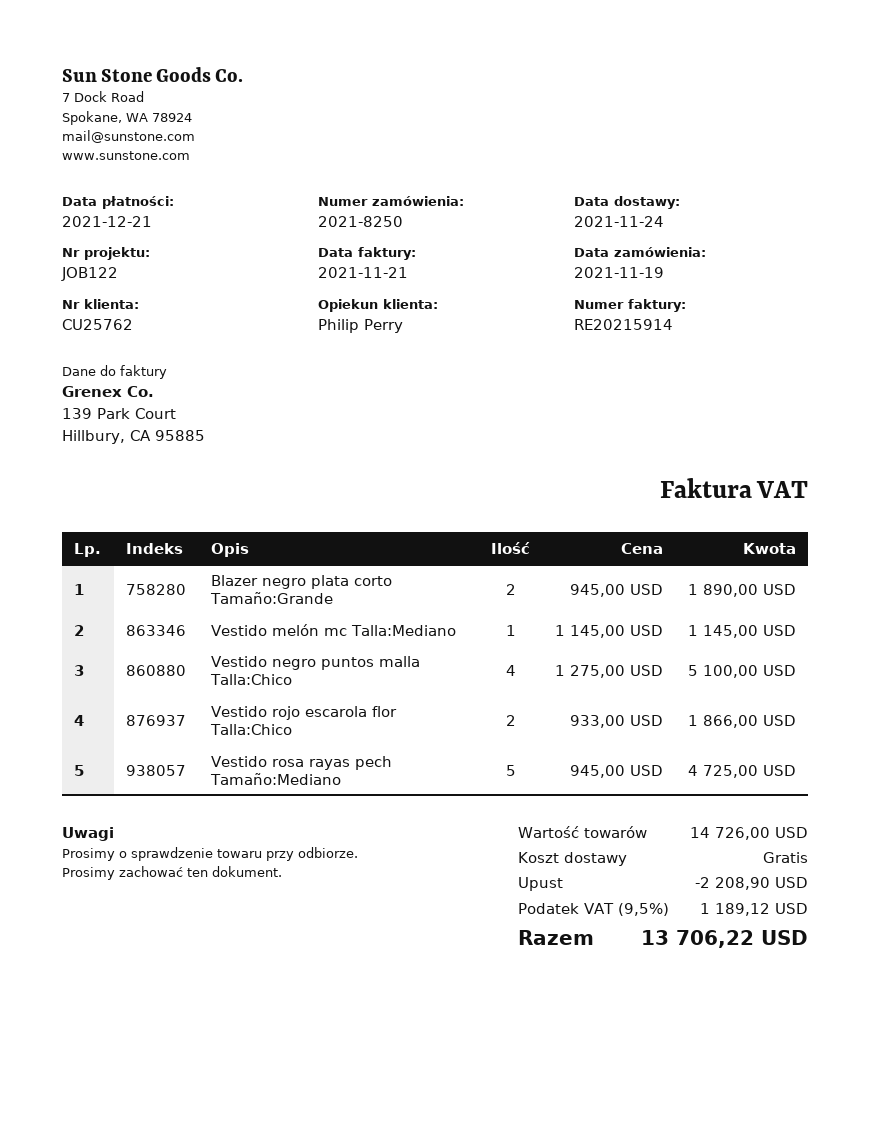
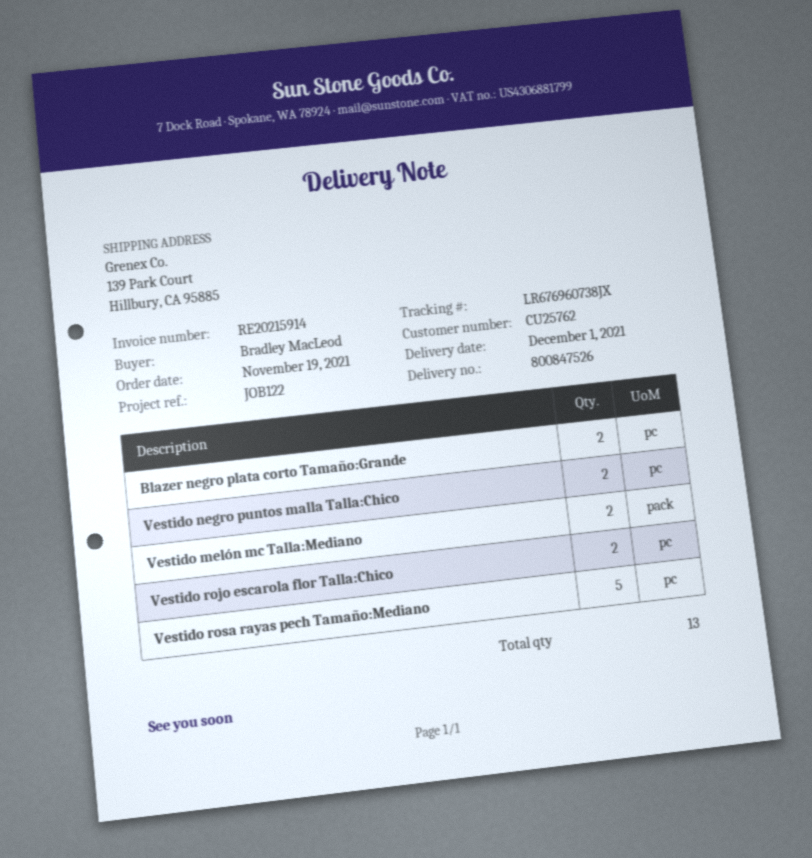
delivery date: 2021-11-24 -> 2021-12-01
Vestido melón mc Talla:Mediano: 1 -> 2
Vestido negro puntos malla Talla:Chico: 4 -> 2

